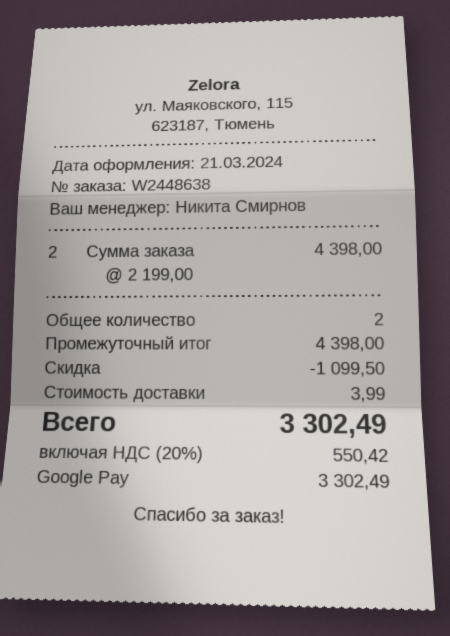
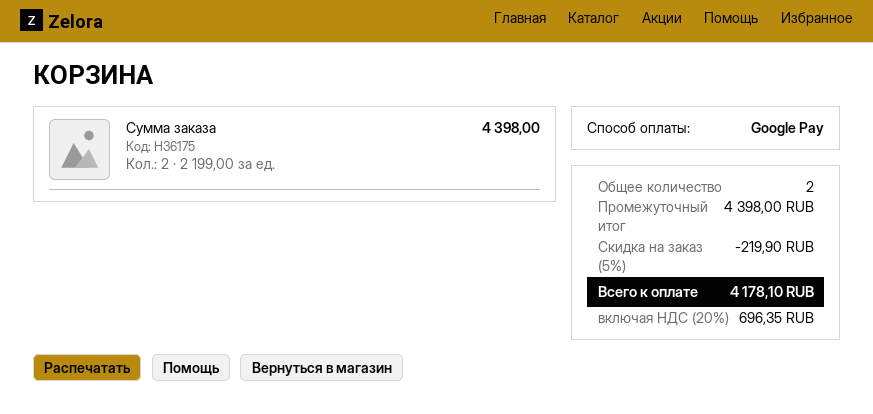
discount: 1099.50 -> 219.90
shipping: 3.99 -> none
tax: 20% = 550.42 -> 20% = 696.35
total: 3302.49 -> 4178.10

